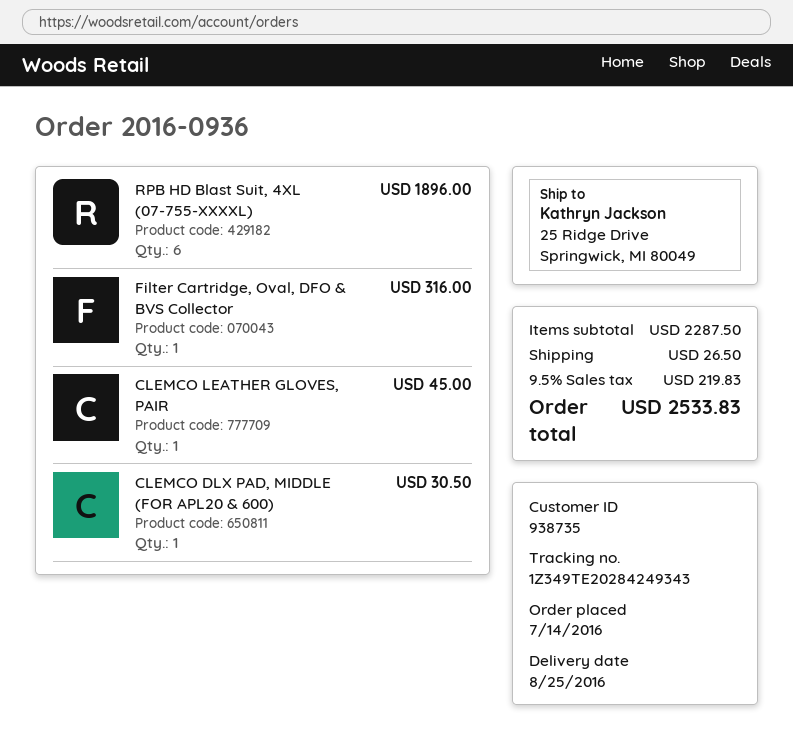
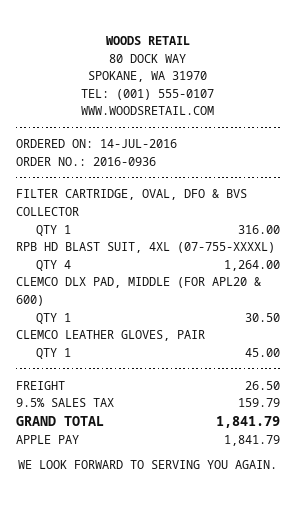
RPB HD Blast Suit, 4XL (07-755-XXXXL): 6 for 1896.00 -> 4 for 1264.00
tax: 9.5% = 219.83 -> 9.5% = 159.79
total: 2533.83 -> 1841.79

